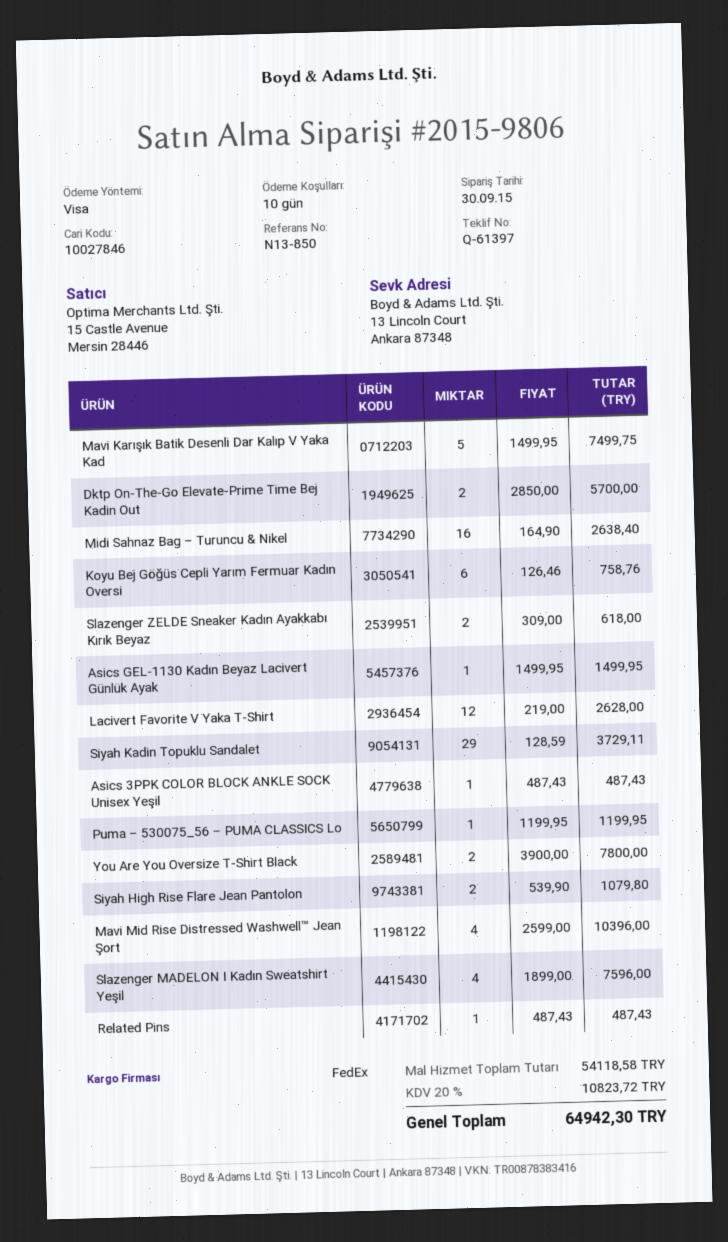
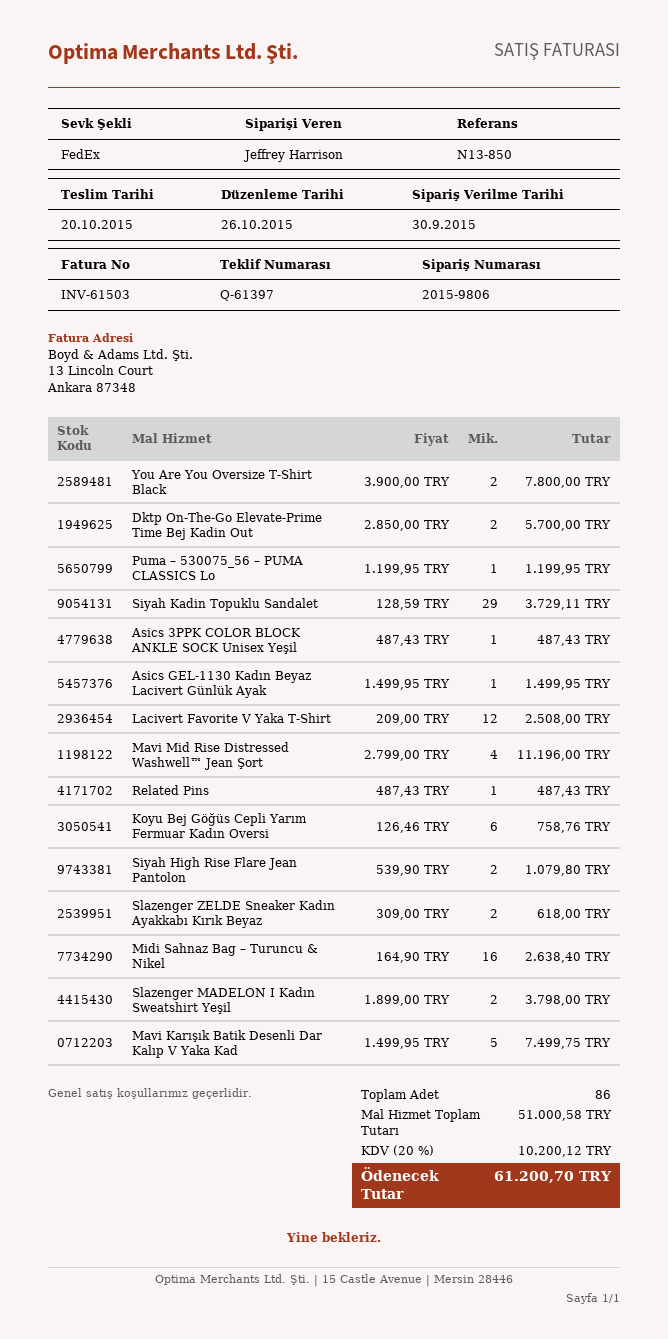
Lacivert Favorite V Yaka T-Shirt: 12 x 219.00 = 2628.00 -> 12 x 209.00 = 2508.00
Mavi Mid Rise Distressed Washwell™ Jean Şort: 4 x 2599.00 = 10396.00 -> 4 x 2799.00 = 11196.00
Slazenger MADELON I Kadın Sweatshirt Yeşil: 4 x 1899.00 = 7596.00 -> 2 x 1899.00 = 3798.00
subtotal: 54118.58 -> 51000.58
tax: 20% = 10823.72 -> 20% = 10200.12
total: 64942.30 -> 61200.70

